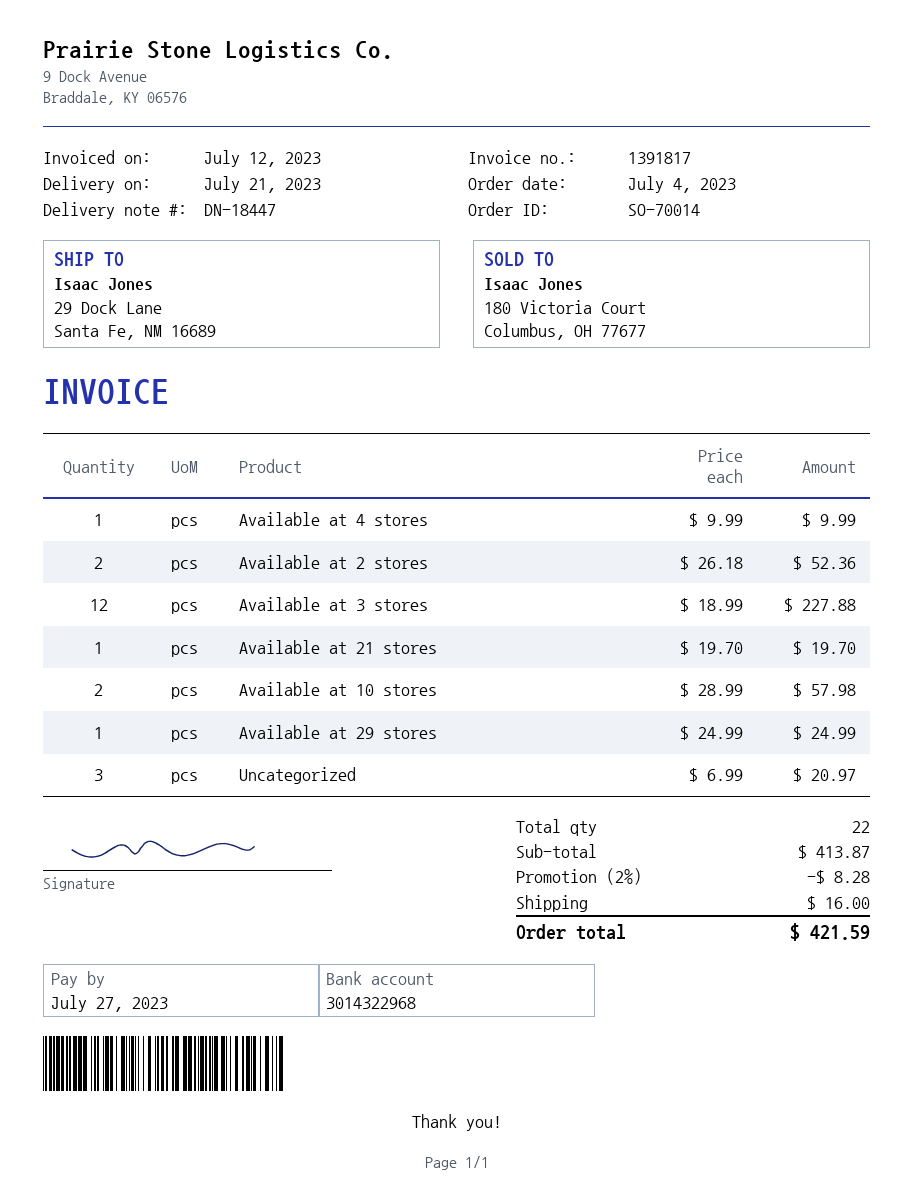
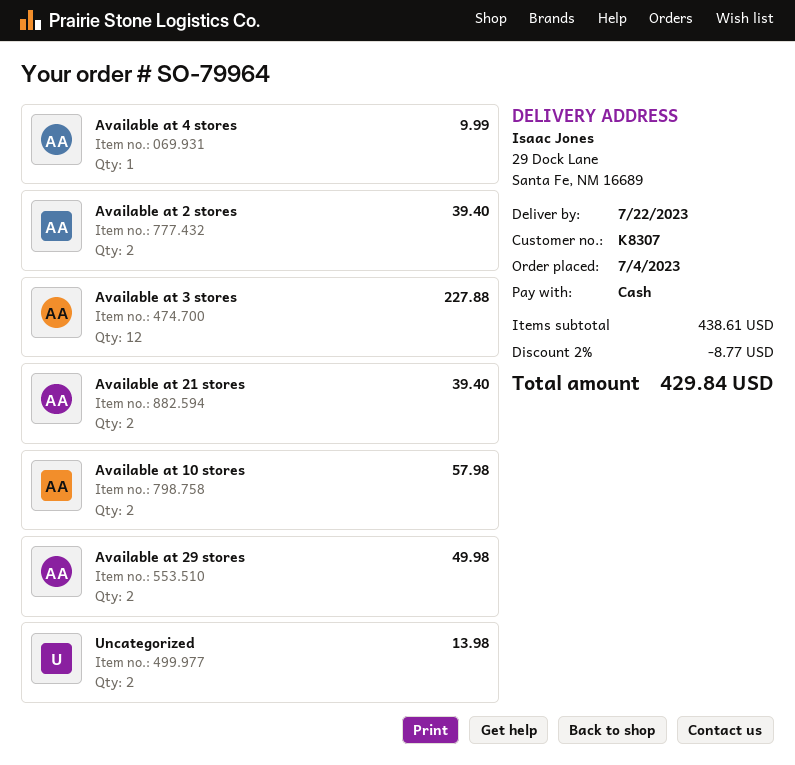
order number: SO-70014 -> SO-79964
delivery date: 2023-07-21 -> 2023-07-22
Available at 2 stores: 2 for 52.36 -> 2 for 39.40
Available at 21 stores: 1 for 19.70 -> 2 for 39.40
Available at 29 stores: 1 for 24.99 -> 2 for 49.98
Uncategorized: 3 for 20.97 -> 2 for 13.98
subtotal: 413.87 -> 438.61
discount: 2% = 8.28 -> 2% = 8.77
shipping: 16.00 -> none
total: 421.59 -> 429.84

